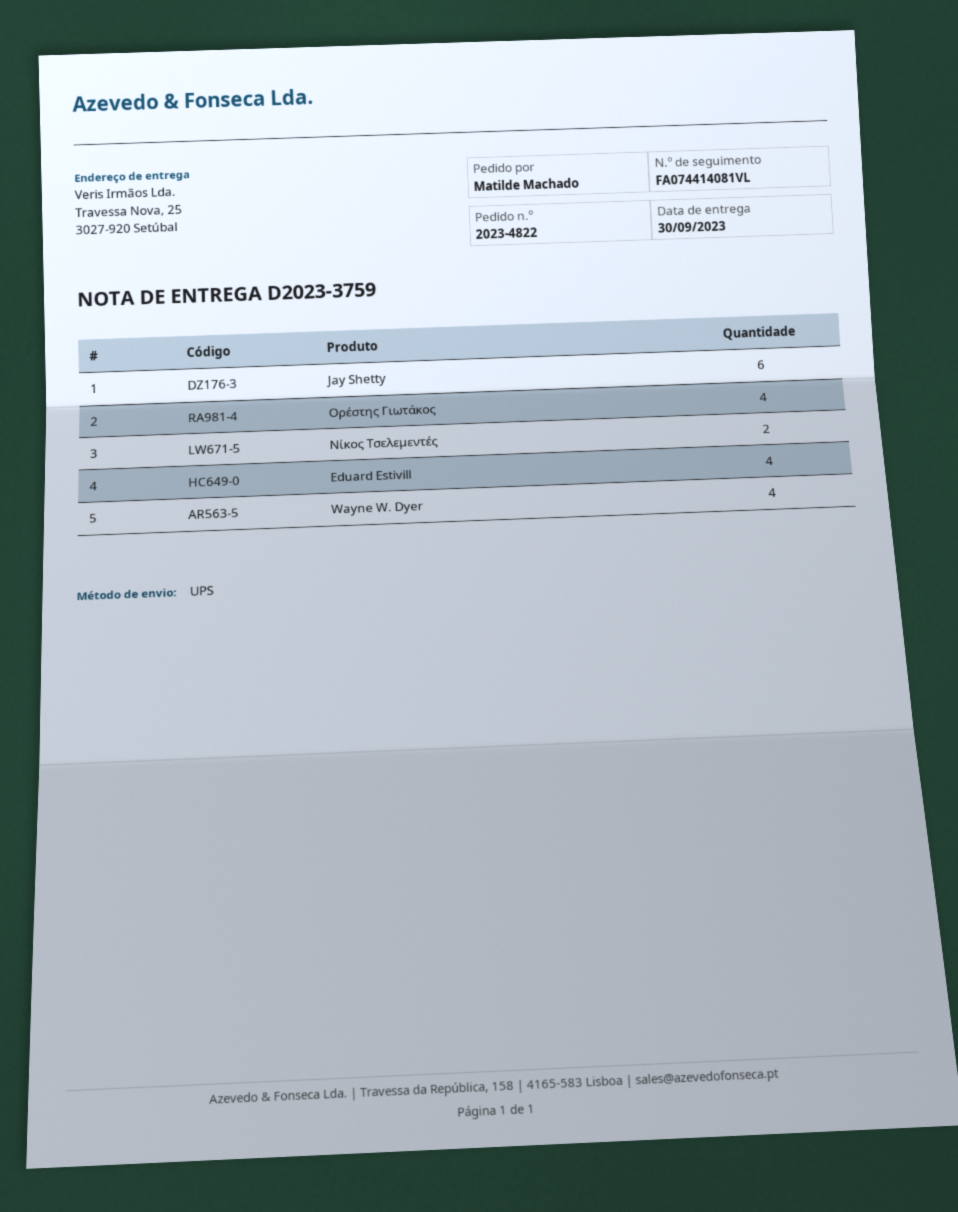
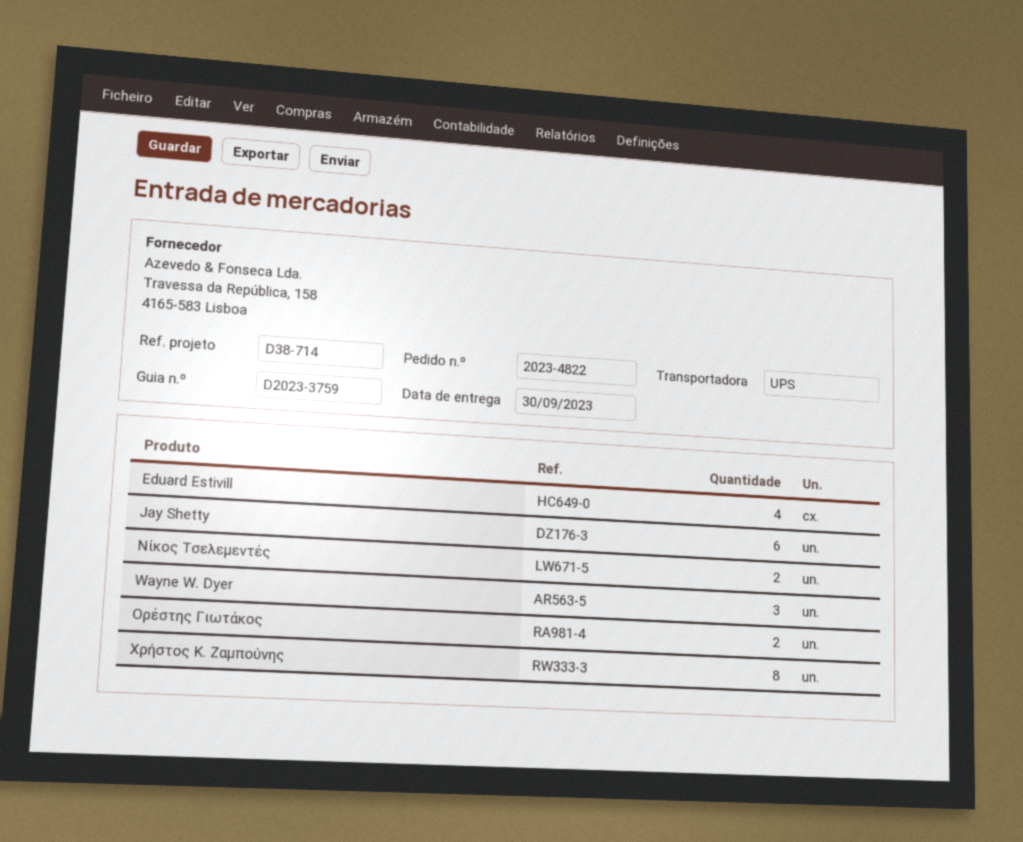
Ορέστης Γιωτάκος: 4 -> 2
Wayne W. Dyer: 4 -> 3
Χρήστος Κ. Ζαμπούνης: none -> 8

